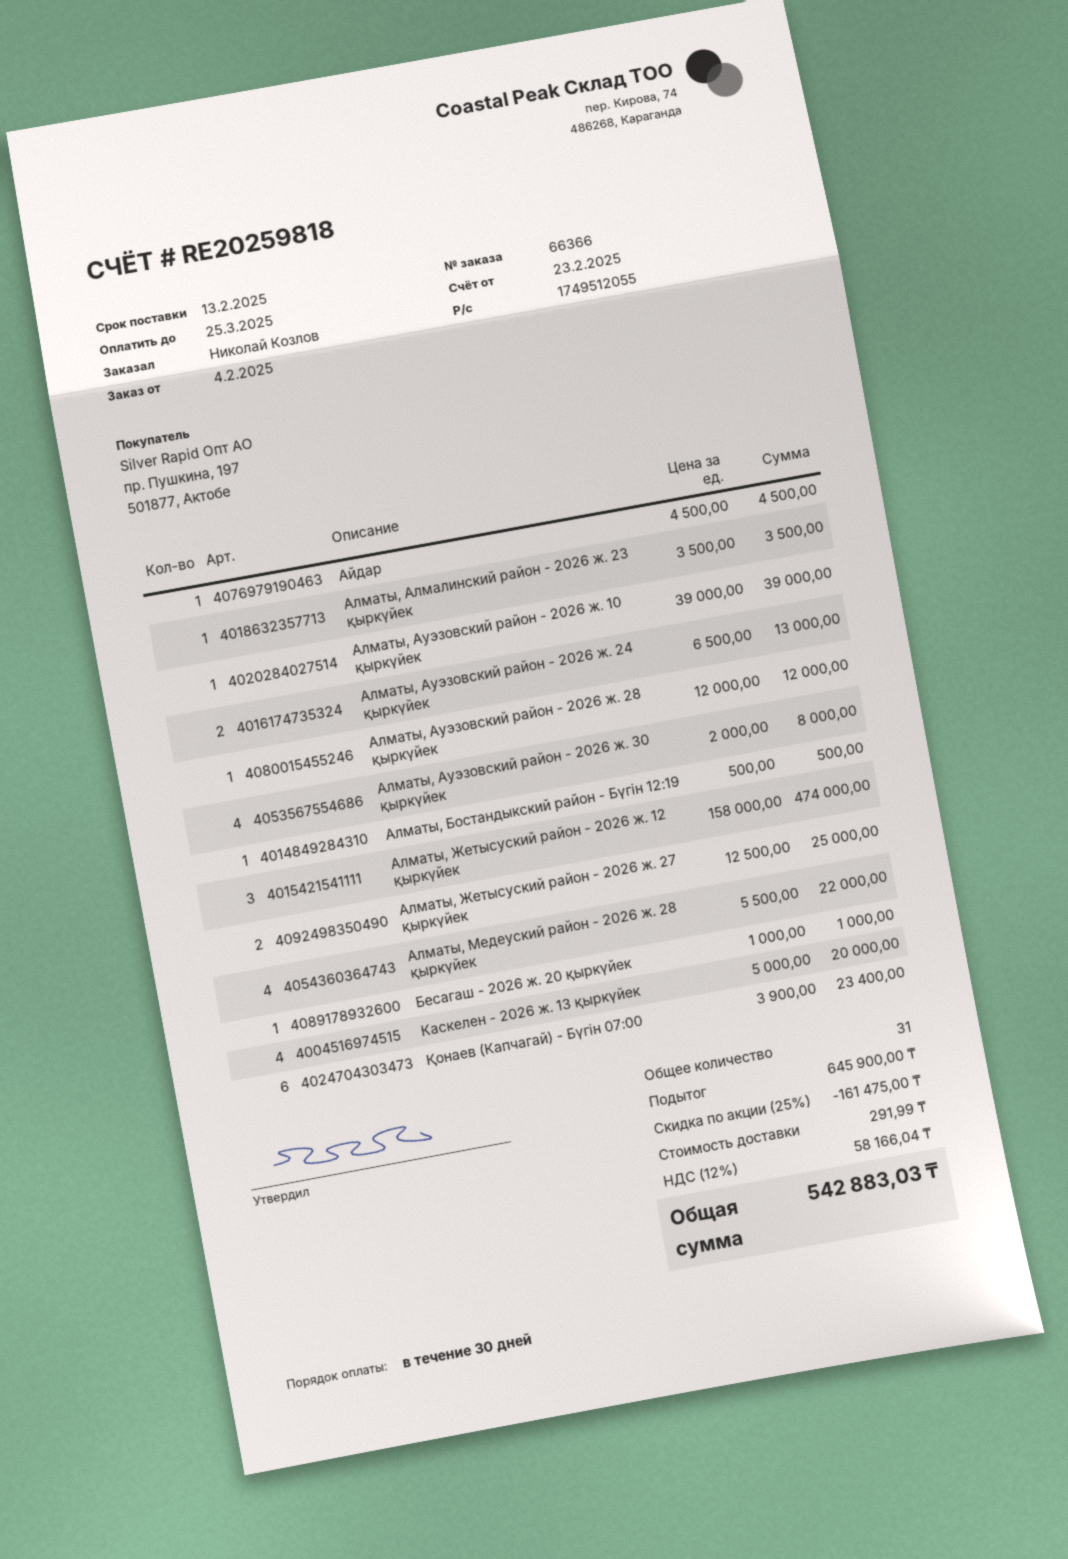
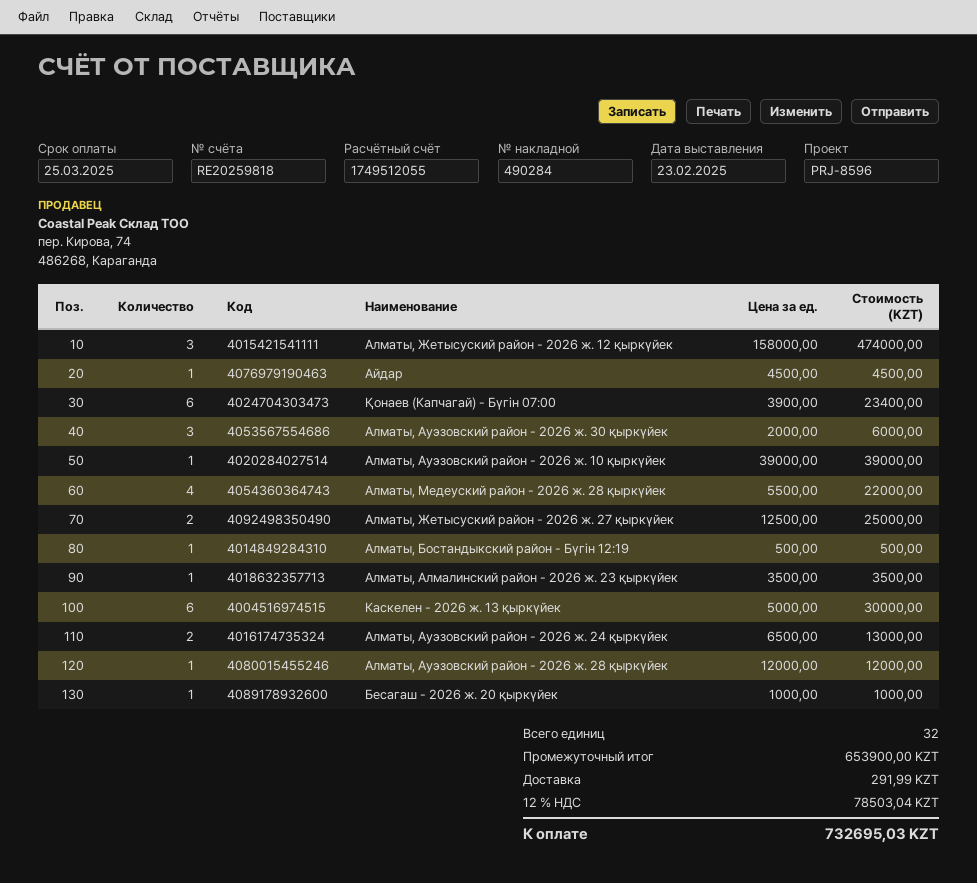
Алматы, Ауэзовский район - 2026 ж. 30 қыркүйек: 4 x 2000.00 = 8000.00 -> 3 x 2000.00 = 6000.00
Каскелен - 2026 ж. 13 қыркүйек: 4 x 5000.00 = 20000.00 -> 6 x 5000.00 = 30000.00
total quantity: 31 -> 32
subtotal: 645900.00 -> 653900.00
discount: 25% = 161475.00 -> none
tax: 12% = 58166.04 -> 12% = 78503.04
total: 542883.03 -> 732695.03

